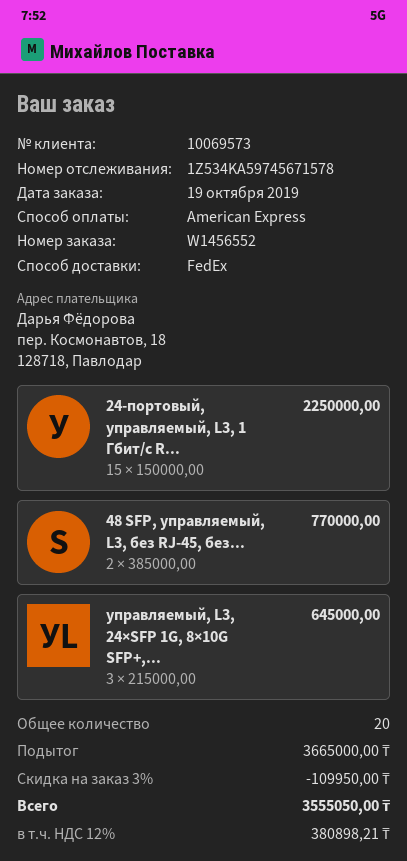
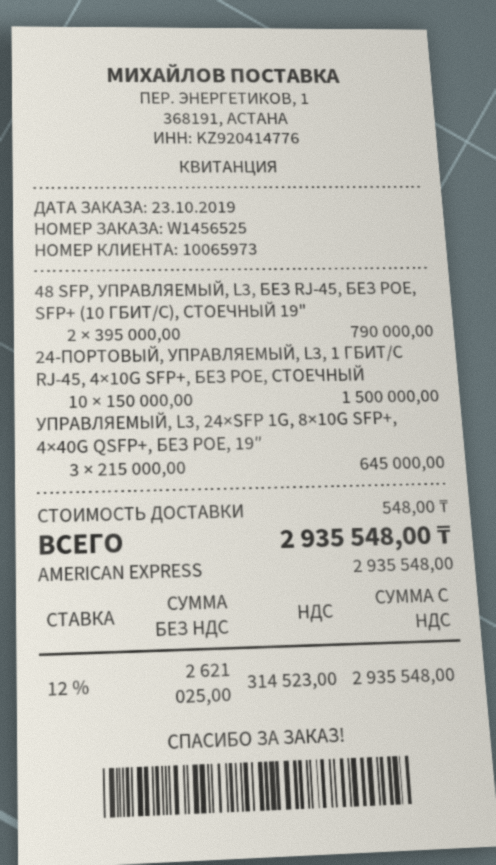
order number: W1456552 -> W1456525
order date: 2019-10-19 -> 2019-10-23
customer number: 10069573 -> 10065973
24-портовый, управляемый, L3, 1 Гбит/с R...: 15 x 150000.00 = 2250000.00 -> 10 x 150000.00 = 1500000.00
48 SFP, управляемый, L3, без RJ-45, без...: 2 x 385000.00 = 770000.00 -> 2 x 395000.00 = 790000.00
discount: 3% = 109950.00 -> none
shipping: none -> 548.00
tax: 12% = 380898.21 -> 12% = 314523.00
total: 3555050.00 -> 2935548.00

